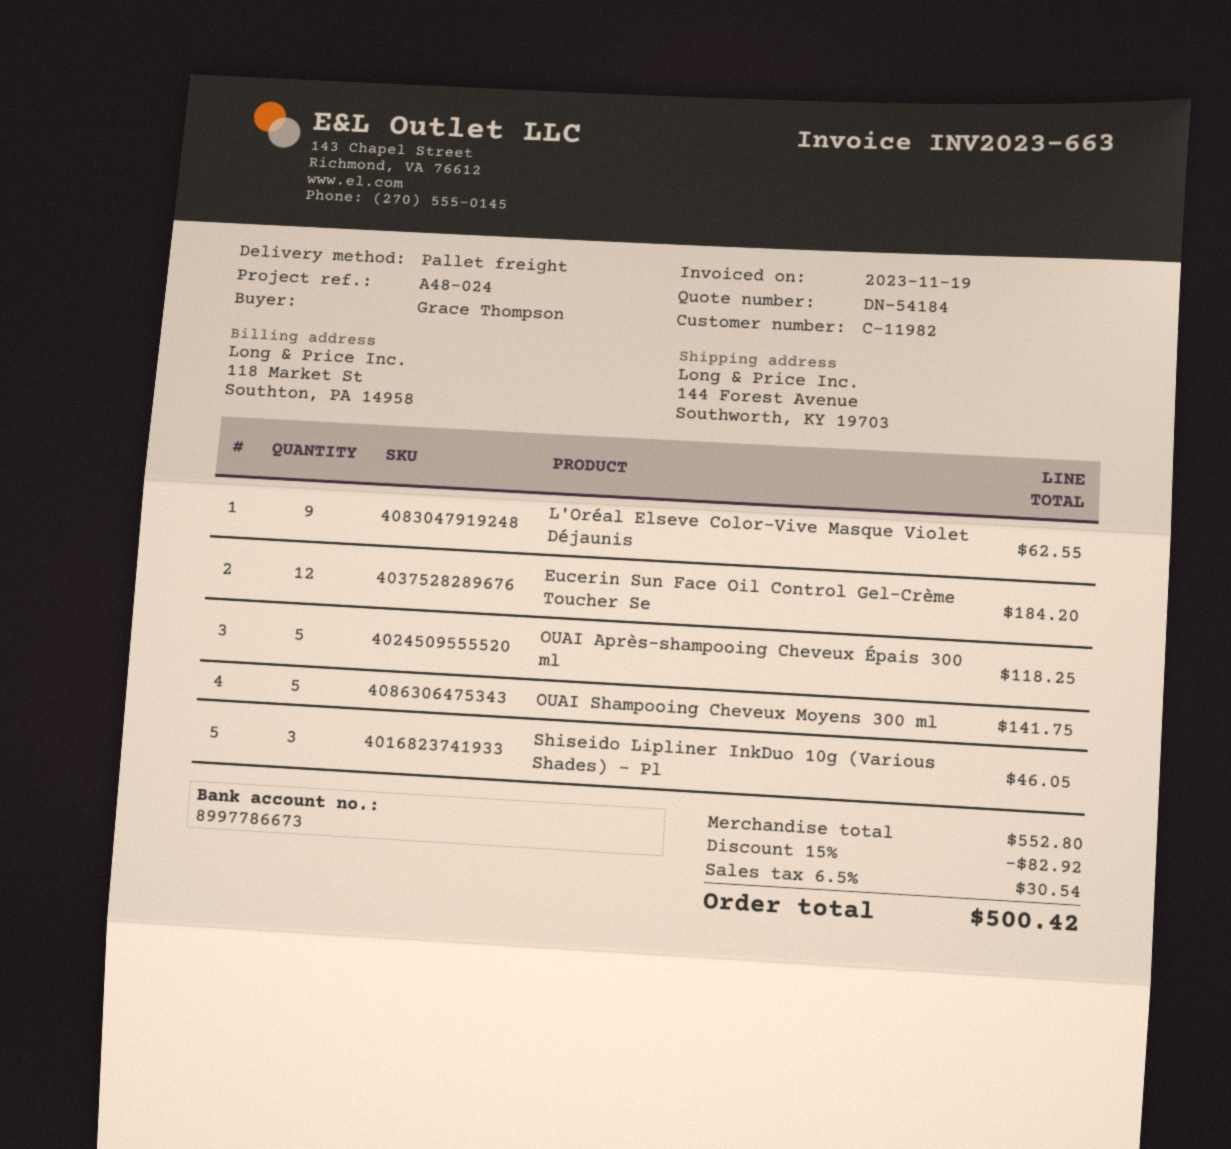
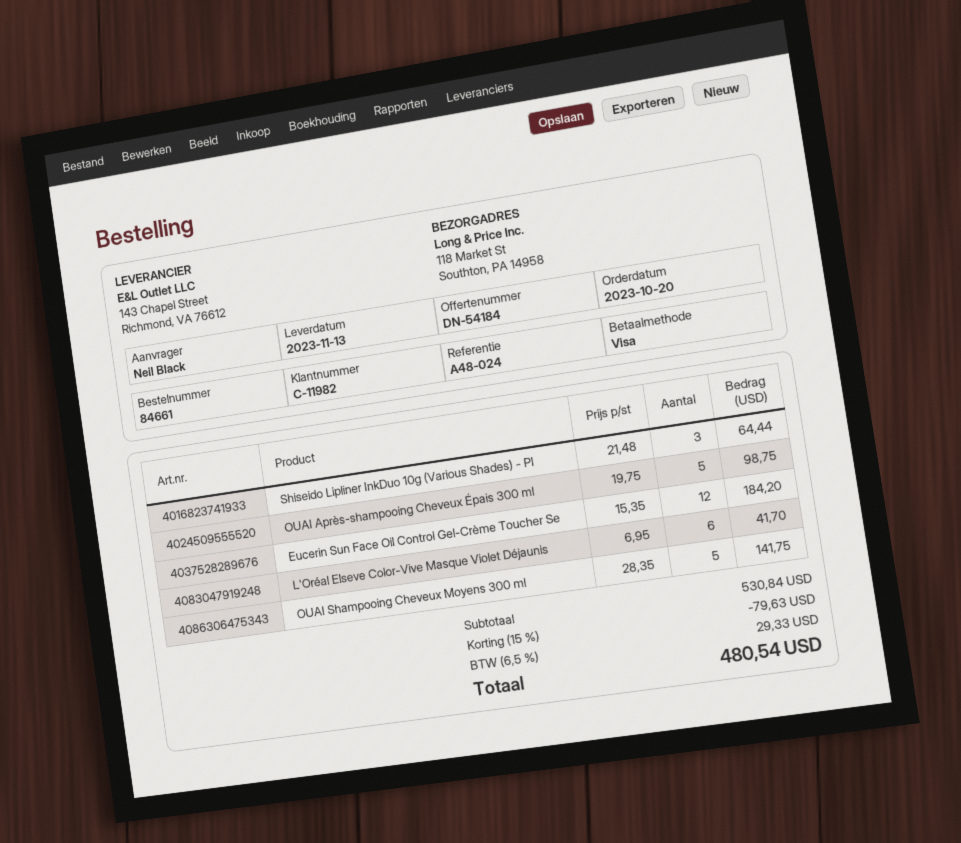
ordered by: Grace Thompson -> Neil Black
ship to: 144 Forest Avenue, Southworth, KY 19703 -> 118 Market St, Southton, PA 14958
L'Oréal Elseve Color-Vive Masque Violet Déjaunis: 9 for 62.55 -> 6 for 41.70
OUAI Après-shampooing Cheveux Épais 300 ml: 5 for 118.25 -> 5 for 98.75
Shiseido Lipliner InkDuo 10g (Various Shades) - Pl: 3 for 46.05 -> 3 for 64.44
subtotal: 552.80 -> 530.84
discount: 15% = 82.92 -> 15% = 79.63
tax: 6.5% = 30.54 -> 6.5% = 29.33
total: 500.42 -> 480.54

